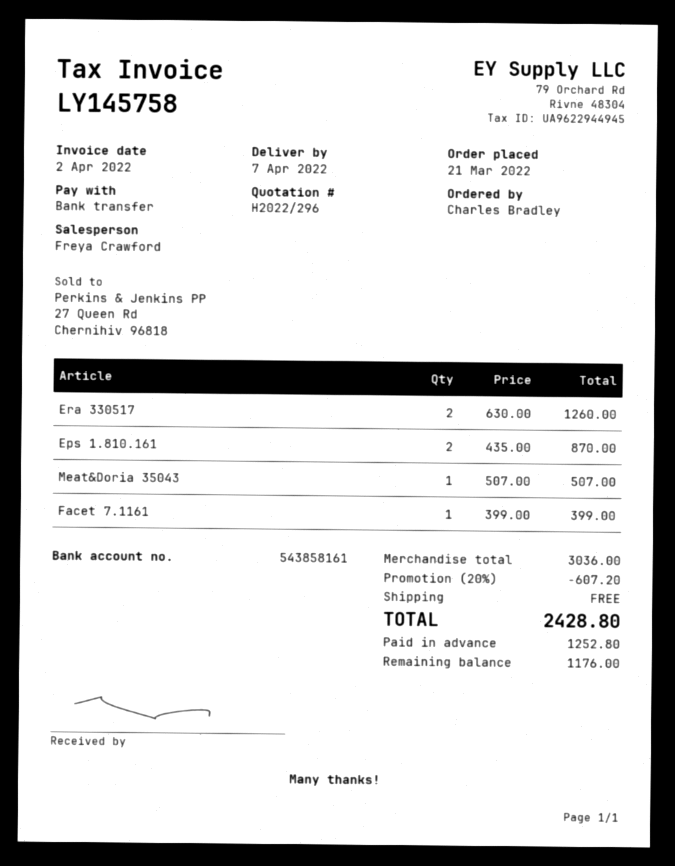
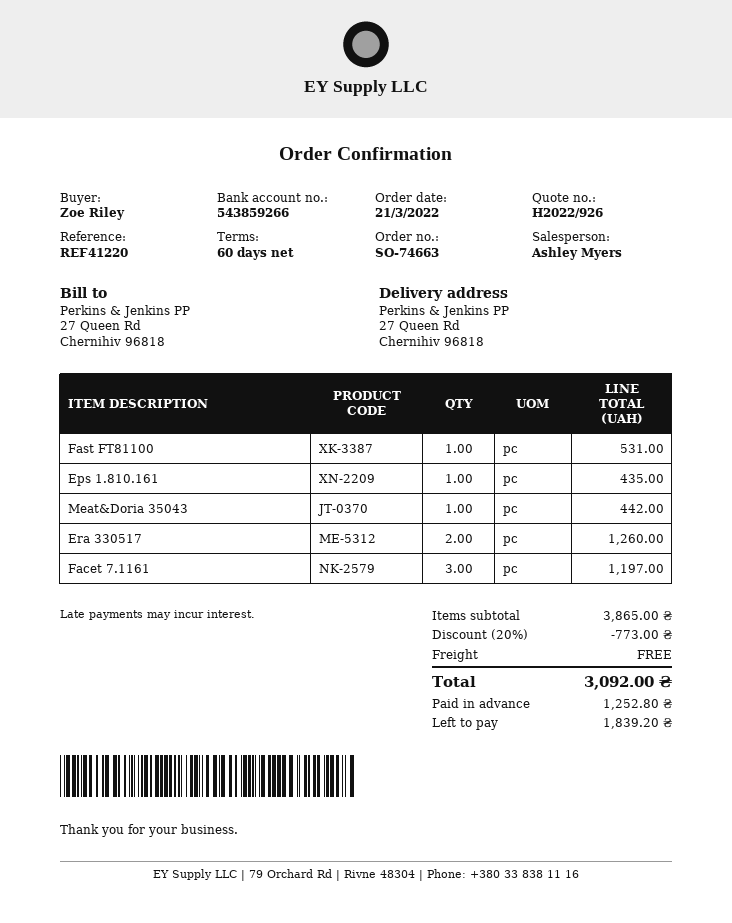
quote number: H2022/296 -> H2022/926
ordered by: Charles Bradley -> Zoe Riley
sales rep: Freya Crawford -> Ashley Myers
bank account: 543858161 -> 543859266
Eps 1.810.161: 2 for 870.00 -> 1 for 435.00
Meat&Doria 35043: 1 for 507.00 -> 1 for 442.00
Facet 7.1161: 1 for 399.00 -> 3 for 1197.00
Fast FT81100: none -> 1 for 531.00
subtotal: 3036.00 -> 3865.00
discount: 20% = 607.20 -> 20% = 773.00
total: 2428.80 -> 3092.00
balance: 1176.00 -> 1839.20

